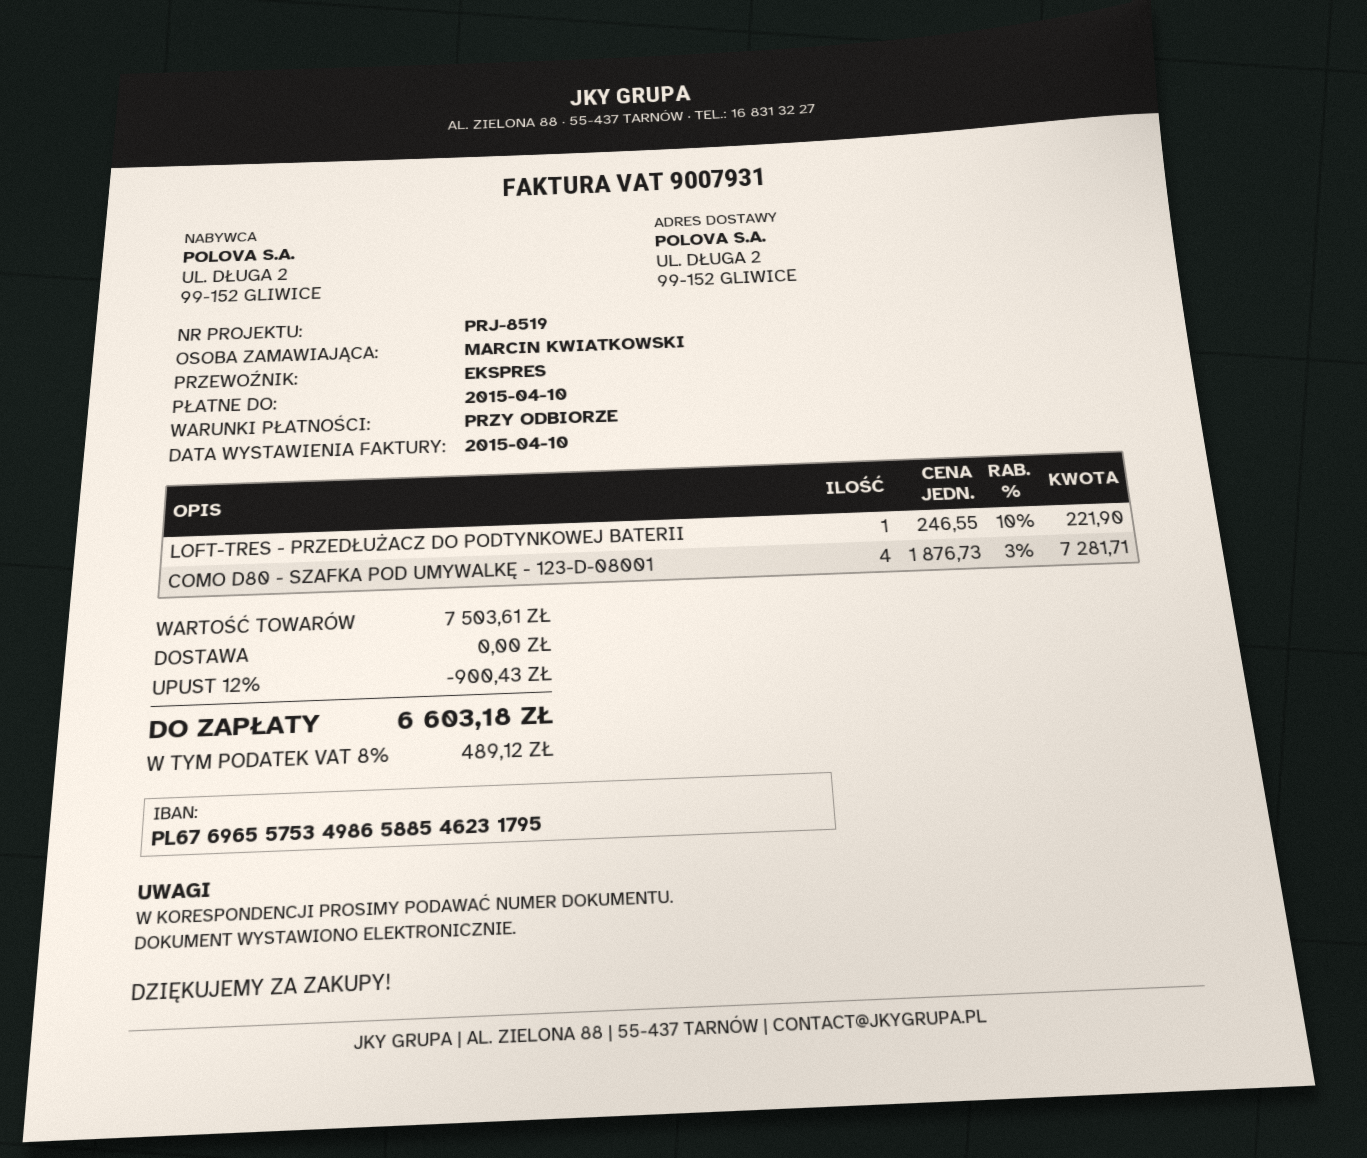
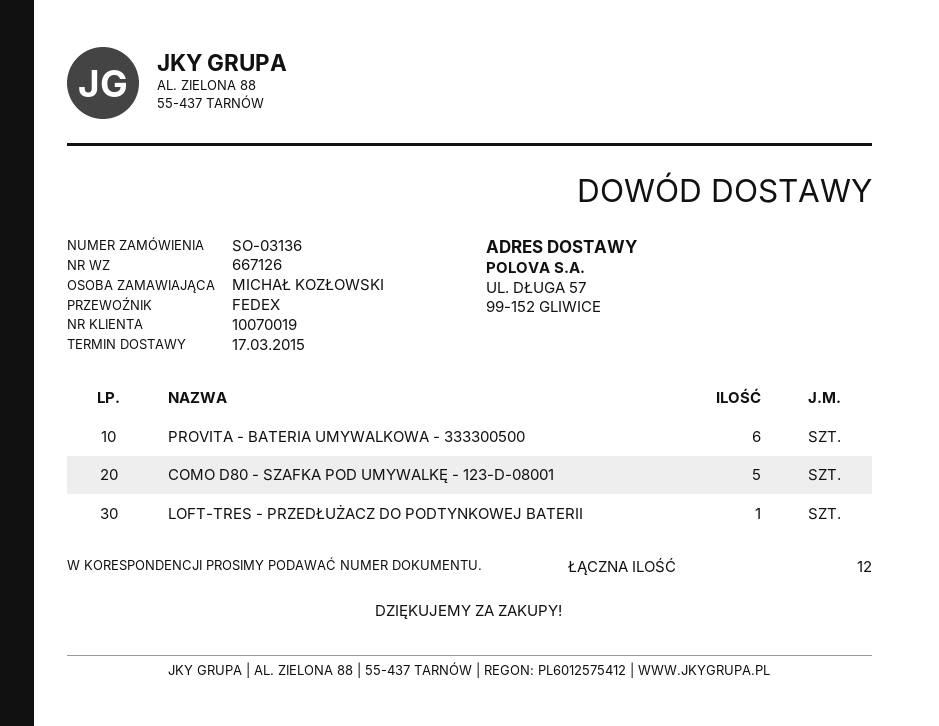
ordered by: MARCIN KWIATKOWSKI -> MICHAŁ KOZŁOWSKI
shipping method: express -> FedEx
ship to: UL. DŁUGA 2, 99-152 GLIWICE -> UL. DŁUGA 57, 99-152 GLIWICE
COMO D80 - SZAFKA POD UMYWALKĘ - 123-D-08001: 4 -> 5
PROVITA - BATERIA UMYWALKOWA - 333300500: none -> 6

